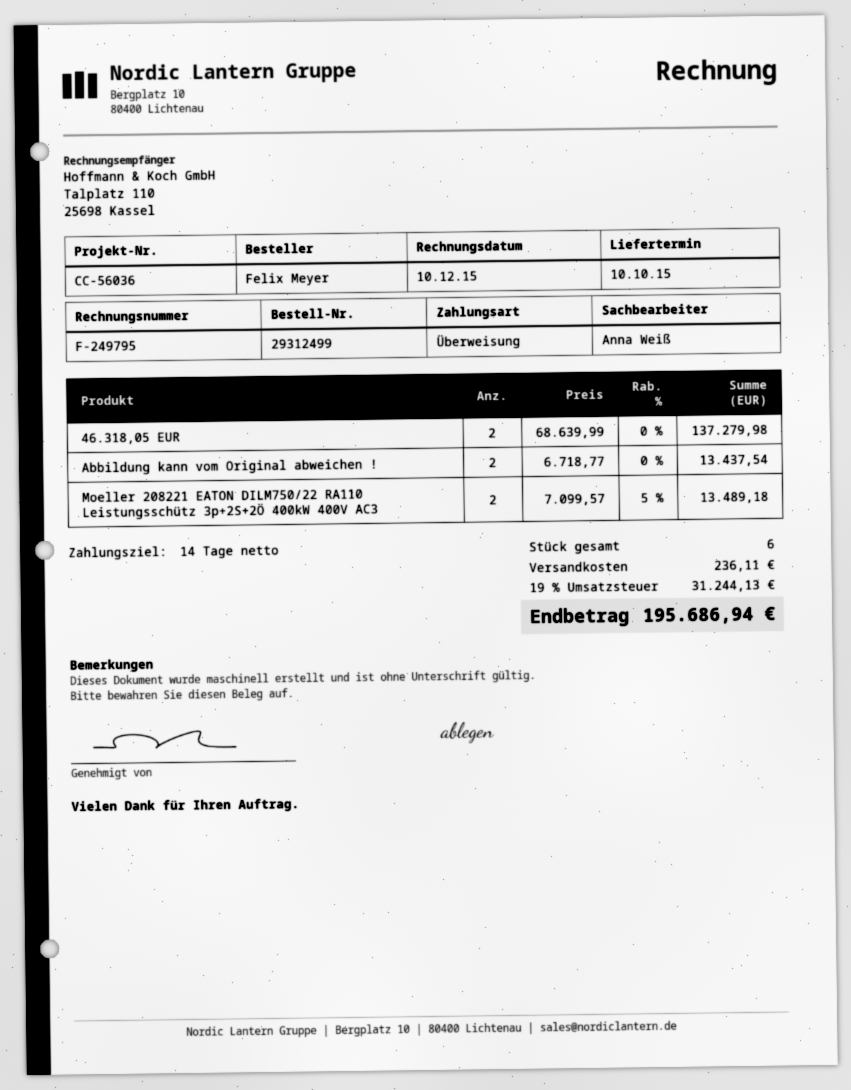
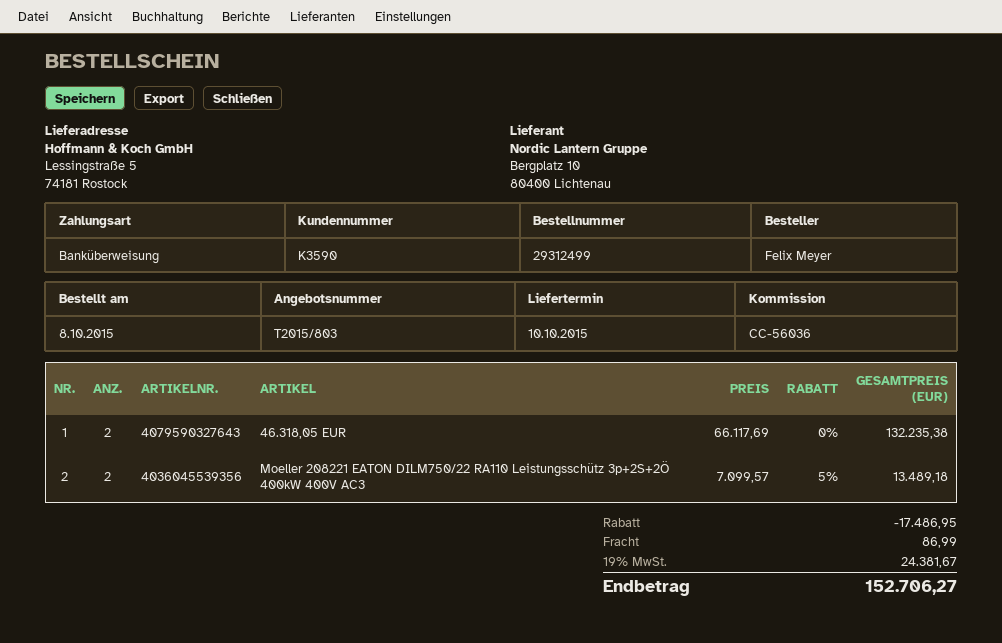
46.318,05 EUR: 2 x 68639.99 = 137279.98 -> 2 x 66117.69 = 132235.38
Abbildung kann vom Original abweichen !: 2 x 6718.77 = 13437.54 -> none
discount: none -> 17486.95
shipping: 236.11 -> 86.99
tax: 19% = 31244.13 -> 19% = 24381.67
total: 195686.94 -> 152706.27

